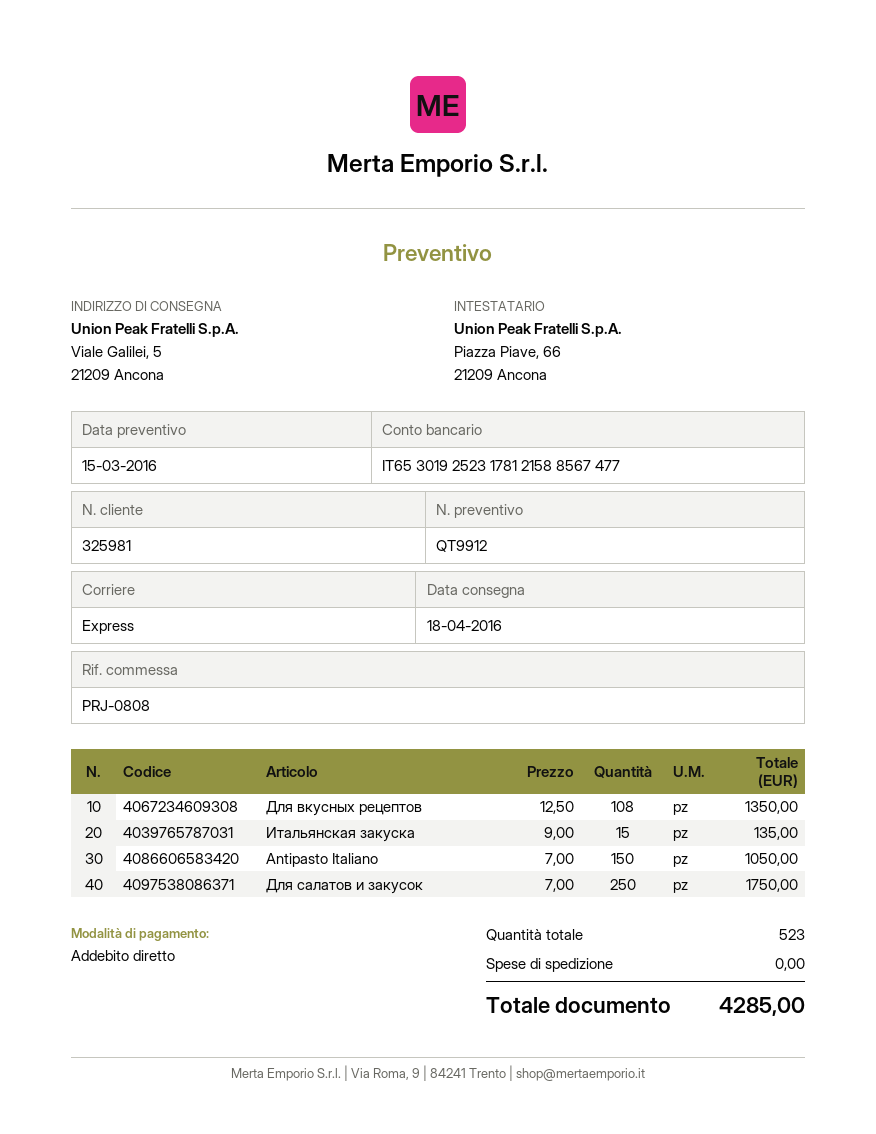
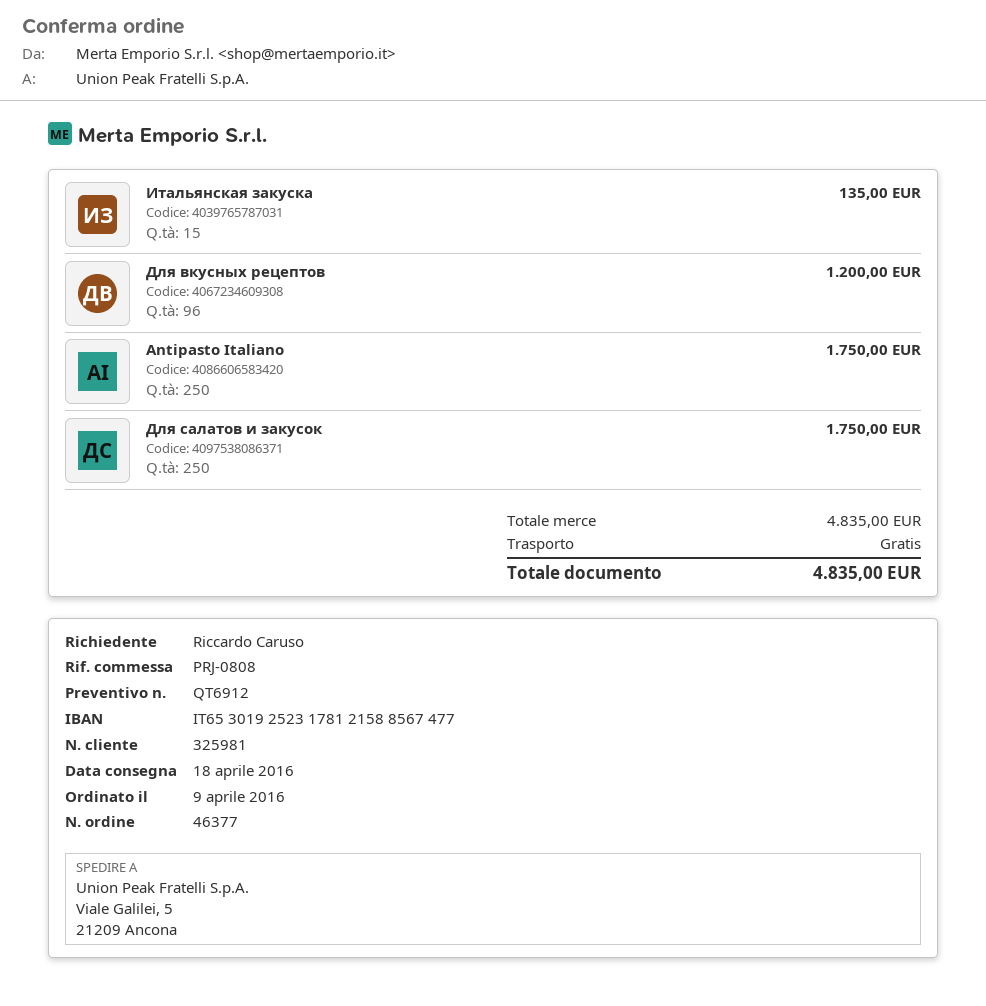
quote number: QT9912 -> QT6912
Для вкусных рецептов: 108 for 1350.00 -> 96 for 1200.00
Antipasto Italiano: 150 for 1050.00 -> 250 for 1750.00
total: 4285.00 -> 4835.00

